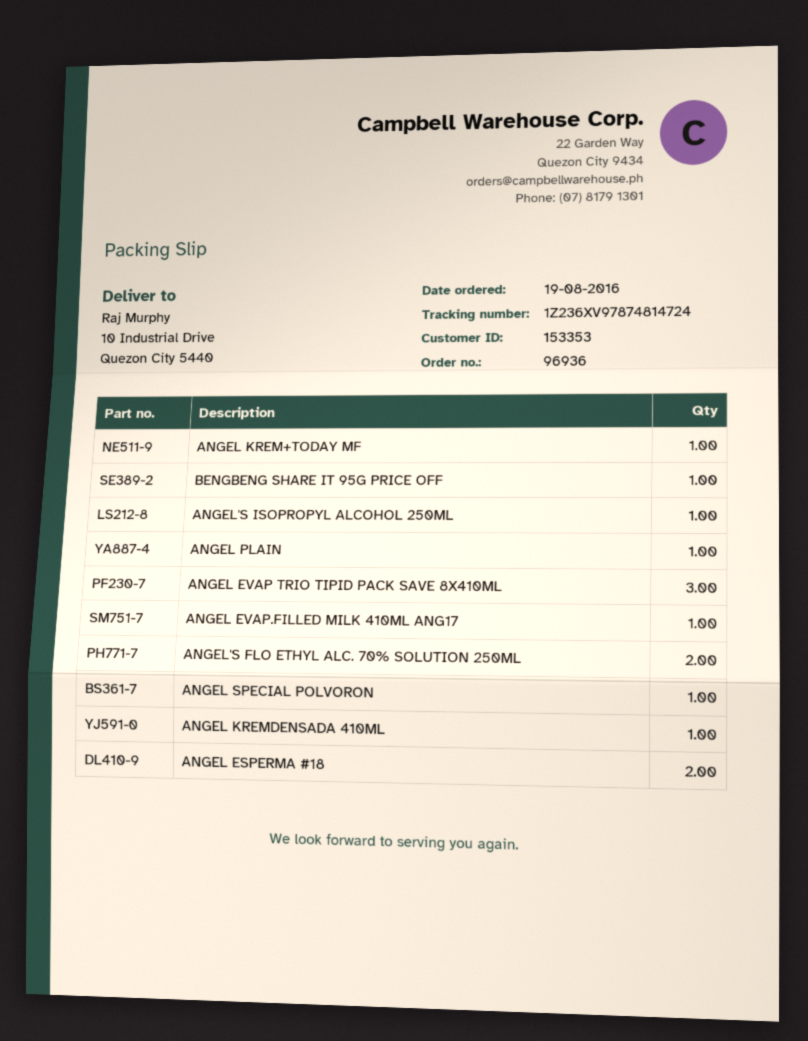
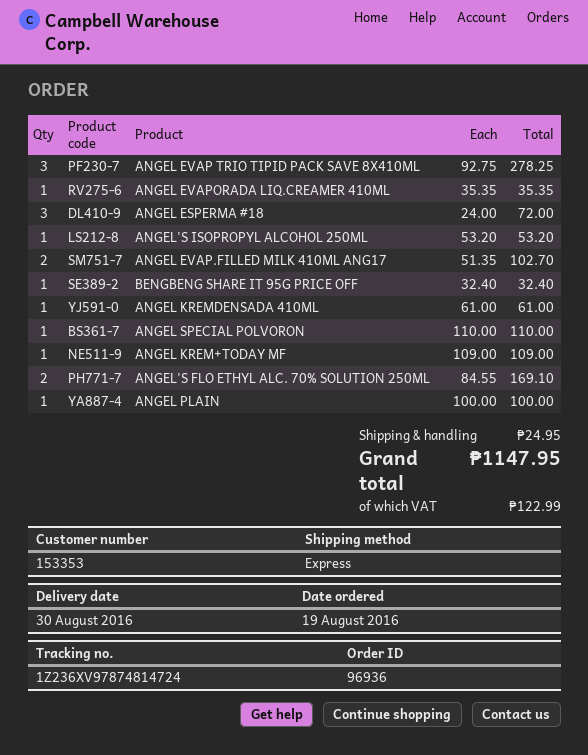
ANGEL EVAP.FILLED MILK 410ML ANG17: 1 -> 2
ANGEL ESPERMA #18: 2 -> 3
ANGEL EVAPORADA LIQ.CREAMER 410ML: none -> 1

